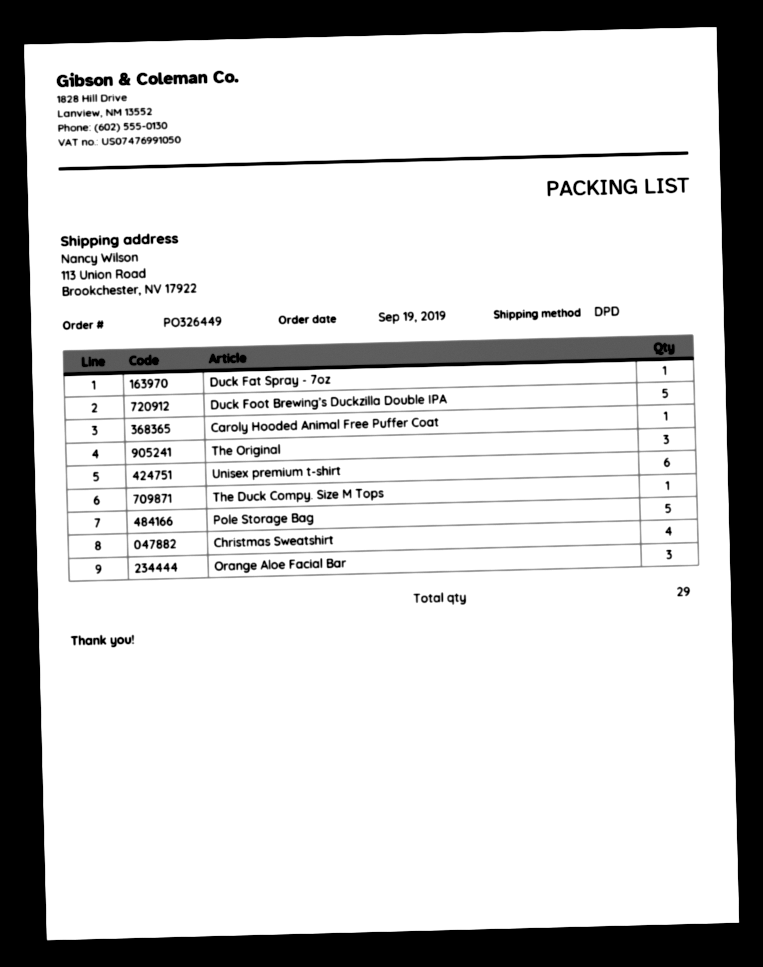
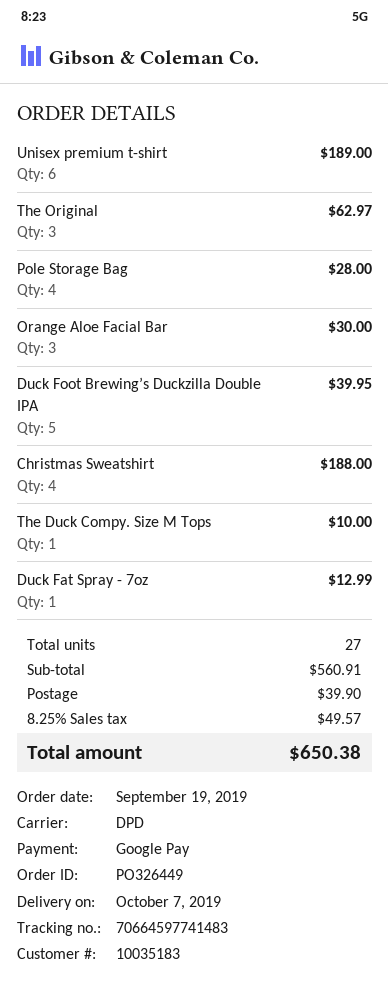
Caroly Hooded Animal Free Puffer Coat: 1 -> none
Pole Storage Bag: 5 -> 4
total quantity: 29 -> 27

